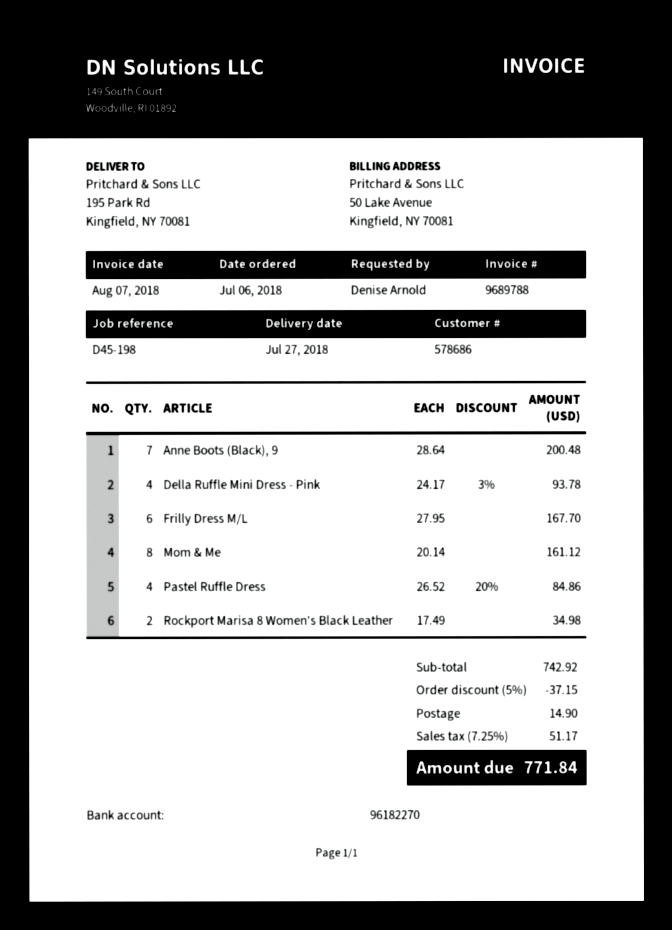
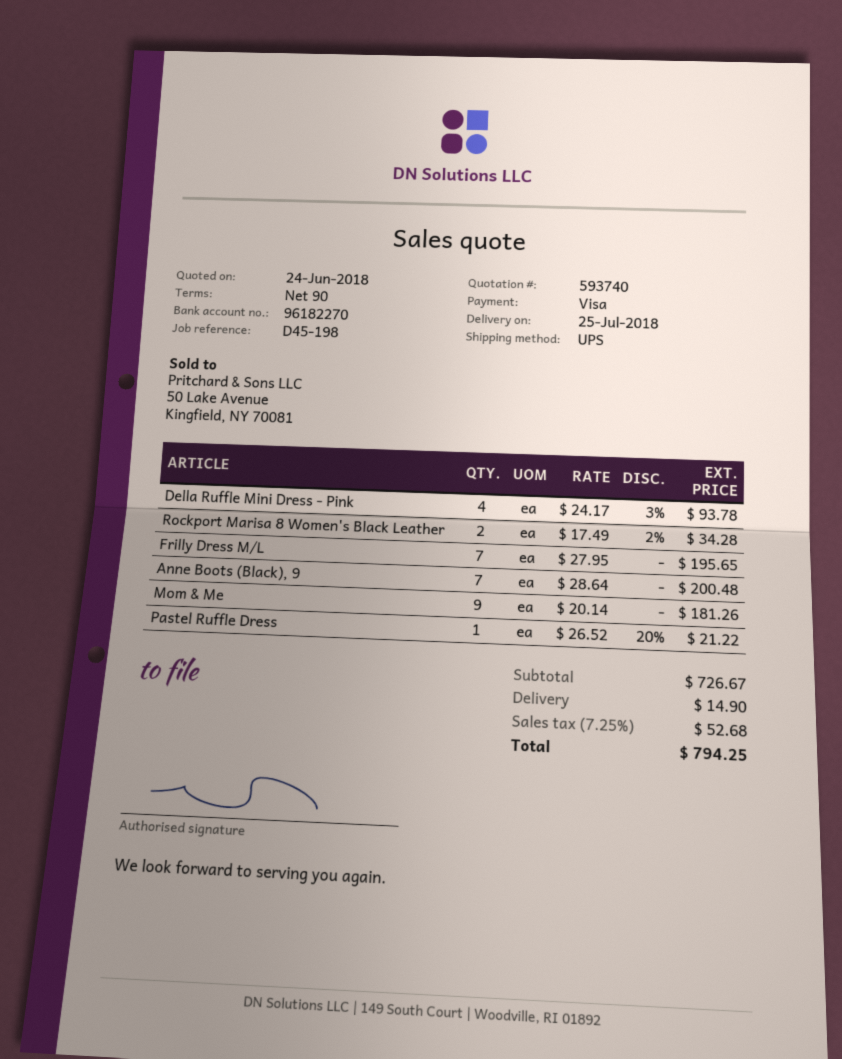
delivery date: 2018-07-27 -> 2018-07-25
Frilly Dress M/L: 6 x 27.95 = 167.70 -> 7 x 27.95 = 195.65
Mom & Me: 8 x 20.14 = 161.12 -> 9 x 20.14 = 181.26
Pastel Ruffle Dress: 4 x 26.52 - 20% = 84.86 -> 1 x 26.52 - 20% = 21.22
Rockport Marisa 8 Women's Black Leather: 2 x 17.49 = 34.98 -> 2 x 17.49 - 2% = 34.28
subtotal: 742.92 -> 726.67
discount: 5% = 37.15 -> none
tax: 7.25% = 51.17 -> 7.25% = 52.68
total: 771.84 -> 794.25

